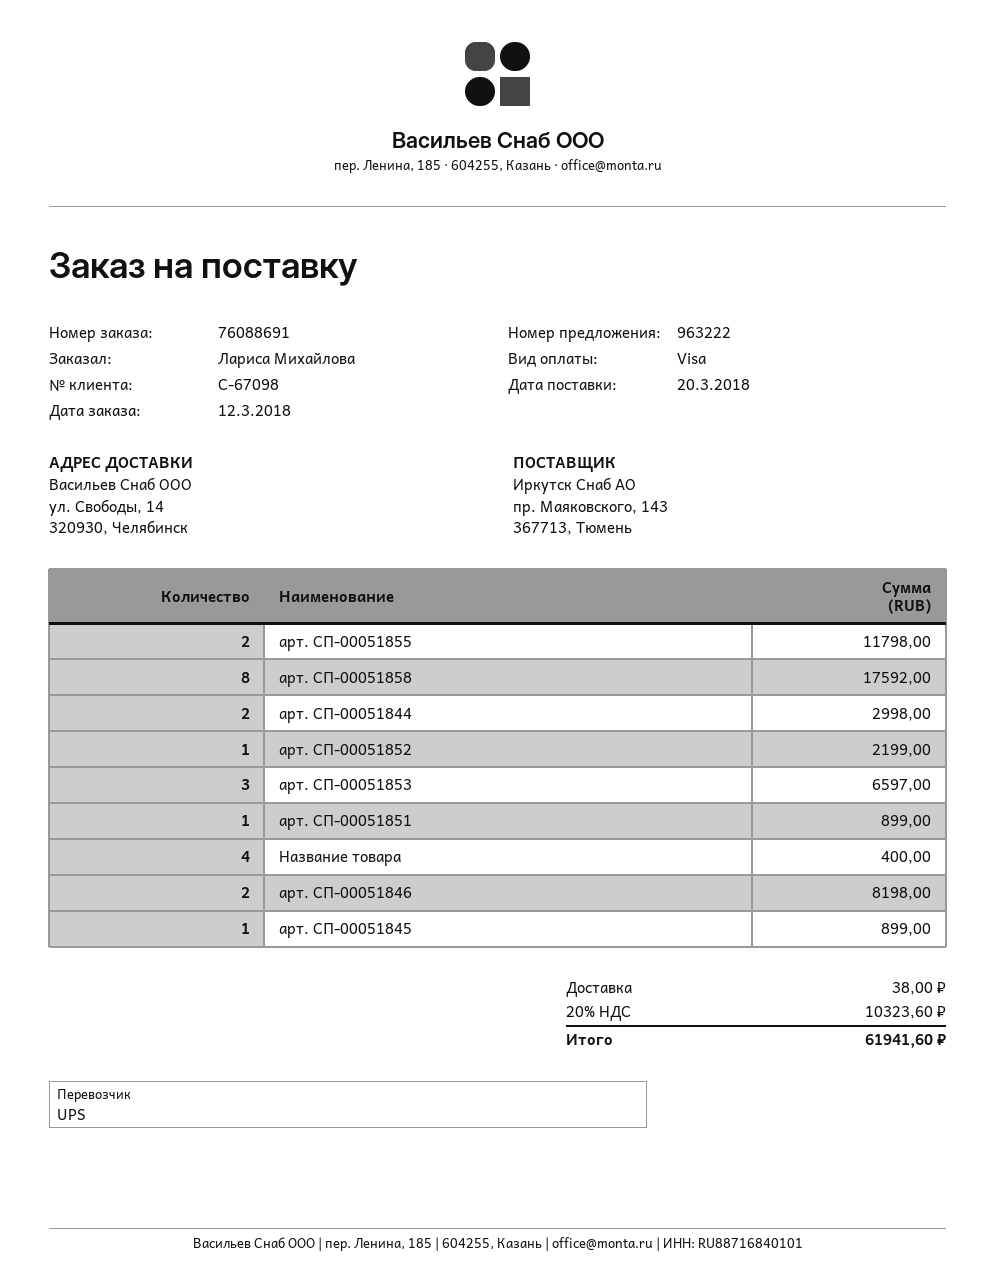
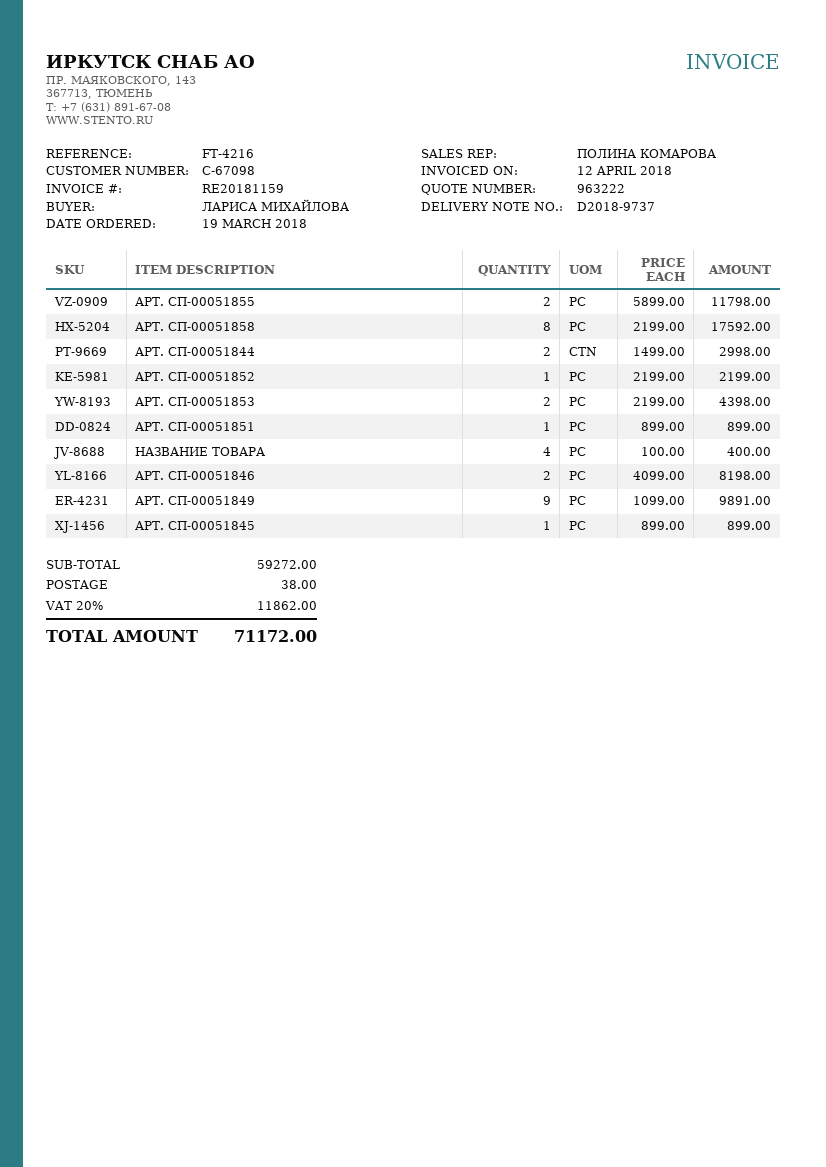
order date: 2018-03-12 -> 2018-03-19
арт. СП-00051853: 3 for 6597.00 -> 2 for 4398.00
АРТ. СП-00051849: none -> 9 for 9891.00
tax: 20% = 10323.60 -> 20% = 11862.00
total: 61941.60 -> 71172.00

